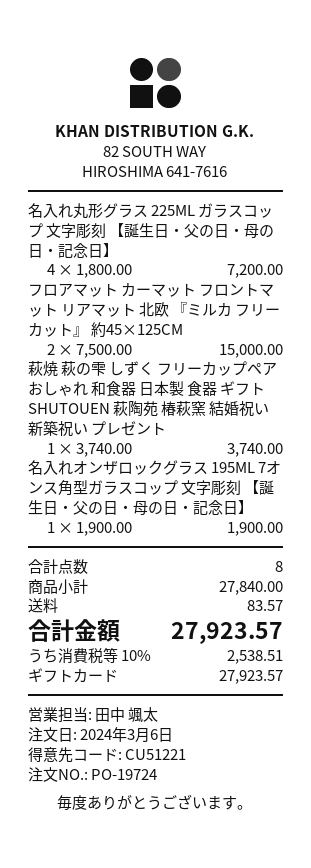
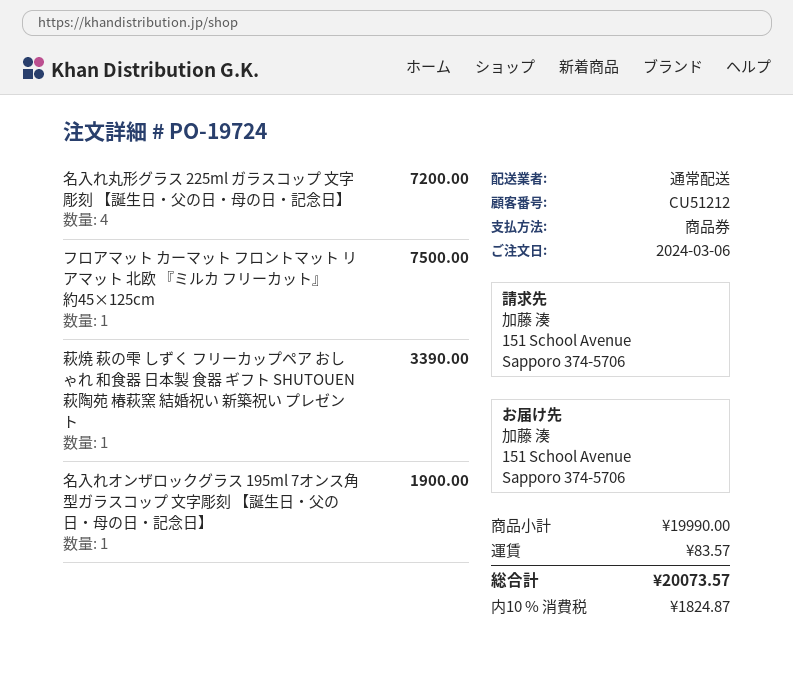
customer number: CU51221 -> CU51212
フロアマット カーマット フロントマット リアマット 北欧 『ミルカ フリーカット』 約45×125CM: 2 for 15000.00 -> 1 for 7500.00
萩焼 萩の雫 しずく フリーカップペア おしゃれ 和食器 日本製 食器 ギフト SHUTOUEN 萩陶苑 椿萩窯 結婚祝い 新築祝い プレゼント: 1 for 3740.00 -> 1 for 3390.00
subtotal: 27840.00 -> 19990.00
tax: 10% = 2538.51 -> 10% = 1824.87
total: 27923.57 -> 20073.57

